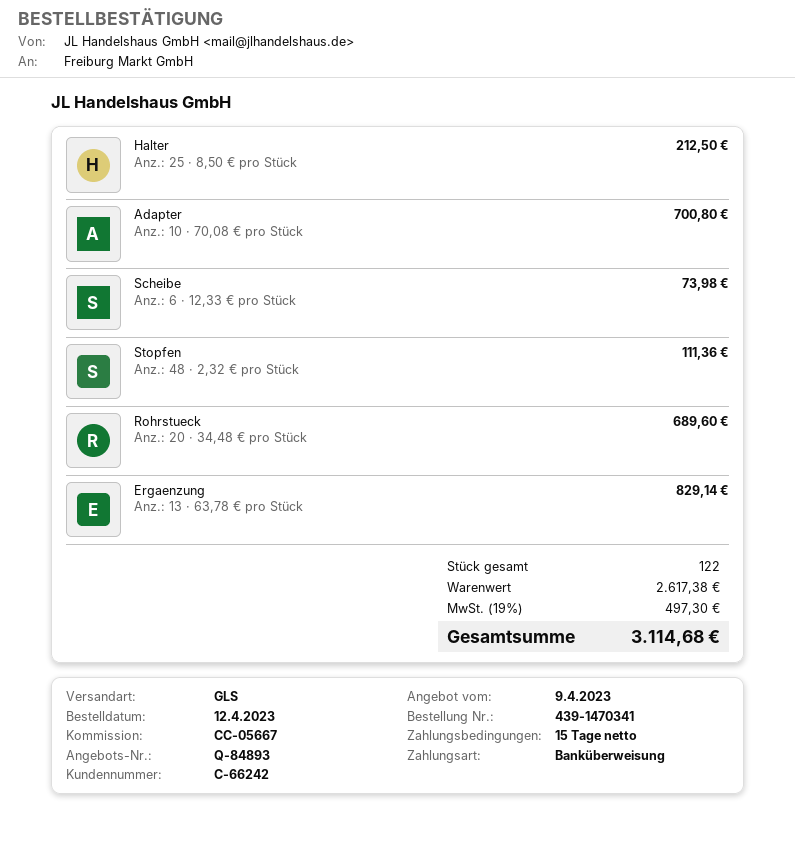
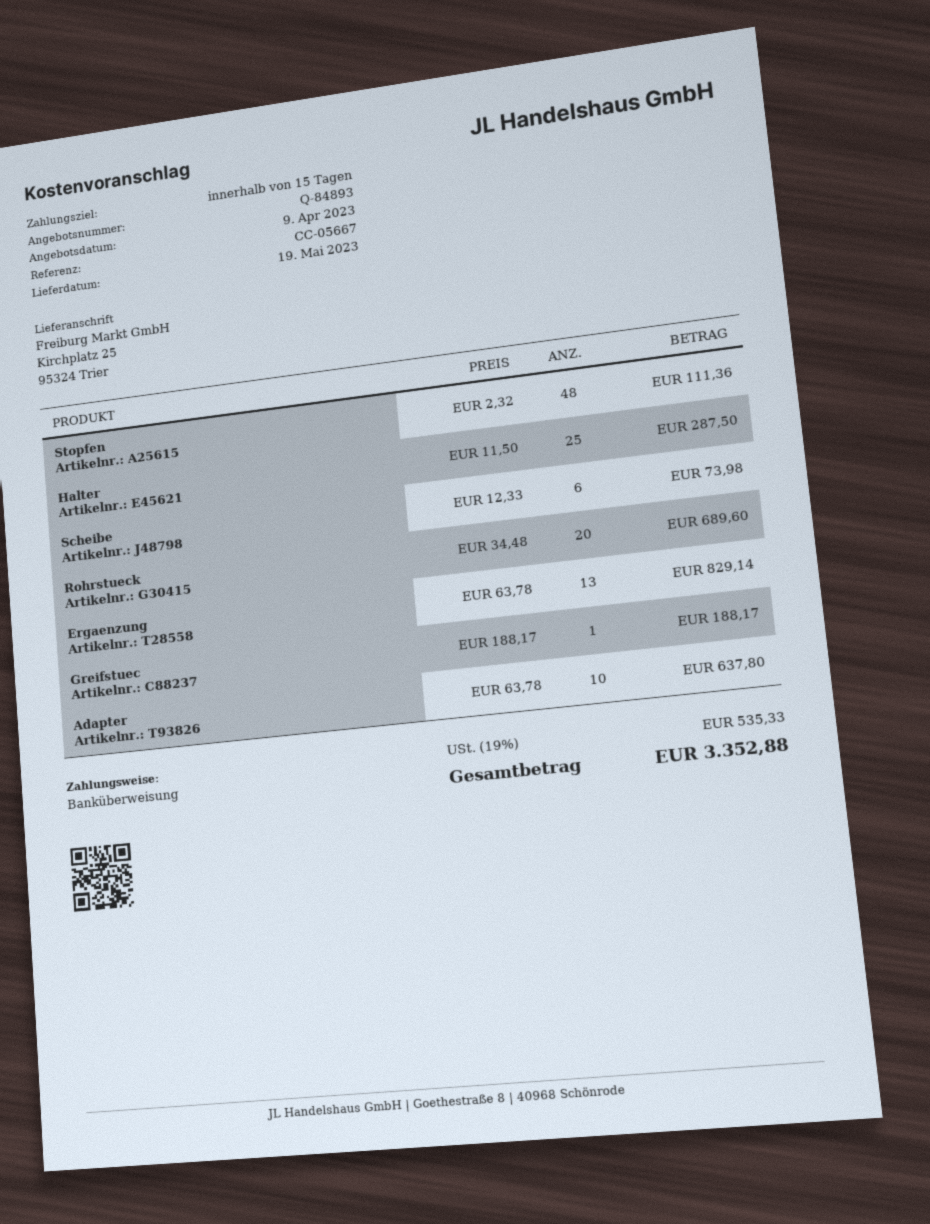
Halter: 25 x 8.50 = 212.50 -> 25 x 11.50 = 287.50
Adapter: 10 x 70.08 = 700.80 -> 10 x 63.78 = 637.80
Greifstuec: none -> 1 x 188.17 = 188.17
tax: 19% = 497.30 -> 19% = 535.33
total: 3114.68 -> 3352.88

